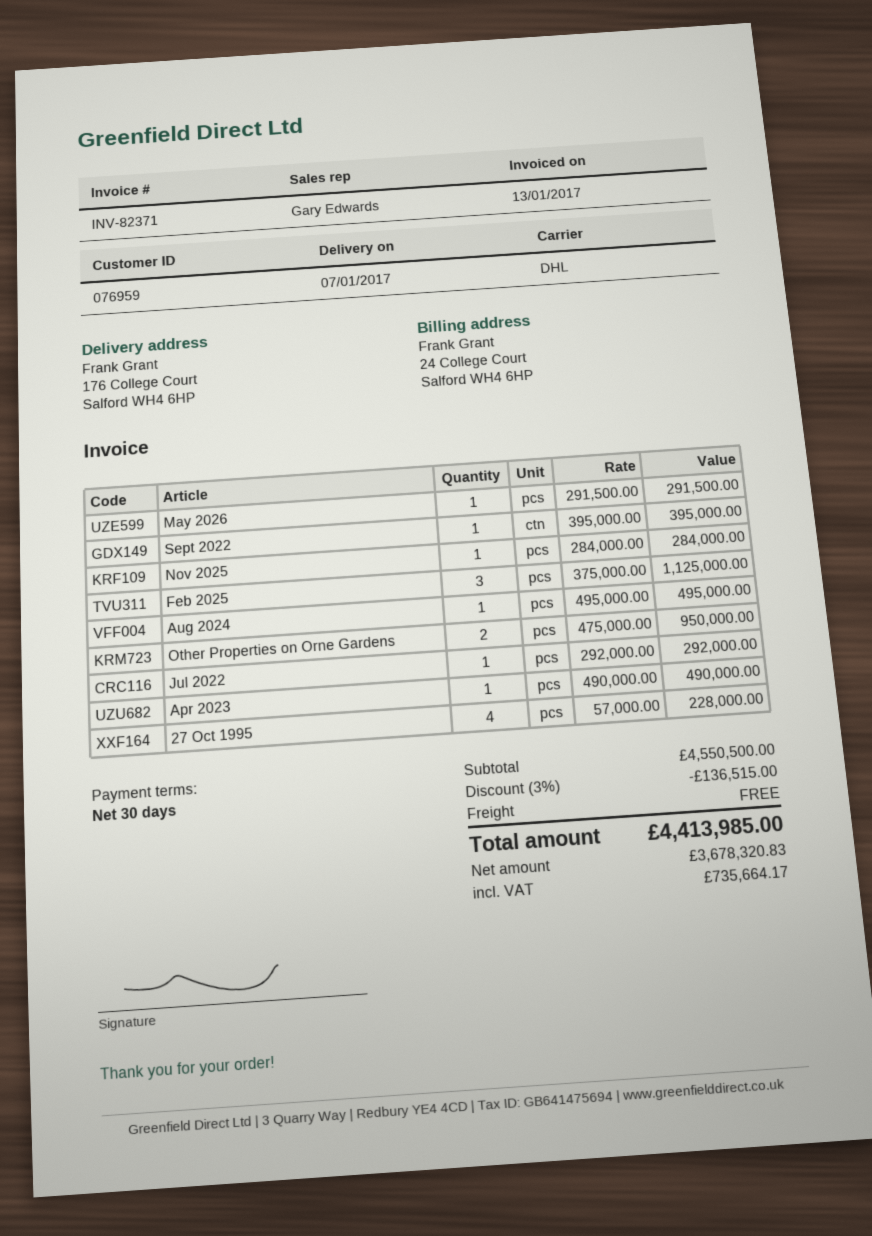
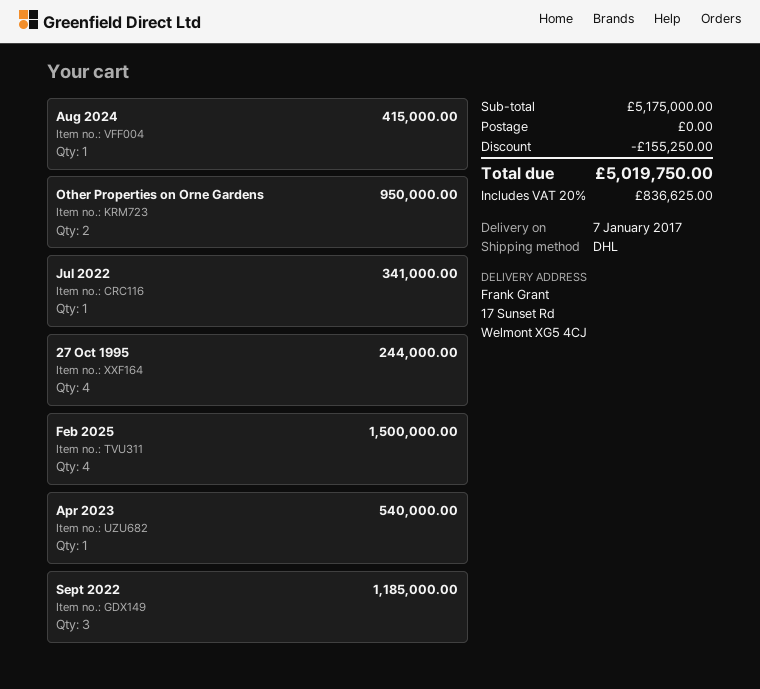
ship to: 176 College Court, Salford WH4 6HP -> 17 Sunset Rd, Welmont XG5 4CJ
May 2026: 1 for 291500.00 -> none
Sept 2022: 1 for 395000.00 -> 3 for 1185000.00
Nov 2025: 1 for 284000.00 -> none
Feb 2025: 3 for 1125000.00 -> 4 for 1500000.00
Aug 2024: 1 for 495000.00 -> 1 for 415000.00
Jul 2022: 1 for 292000.00 -> 1 for 341000.00
Apr 2023: 1 for 490000.00 -> 1 for 540000.00
27 Oct 1995: 4 for 228000.00 -> 4 for 244000.00
subtotal: 4550500.00 -> 5175000.00
discount: 136515.00 -> 155250.00
tax: 735664.17 -> 836625.00
total: 4413985.00 -> 5019750.00

